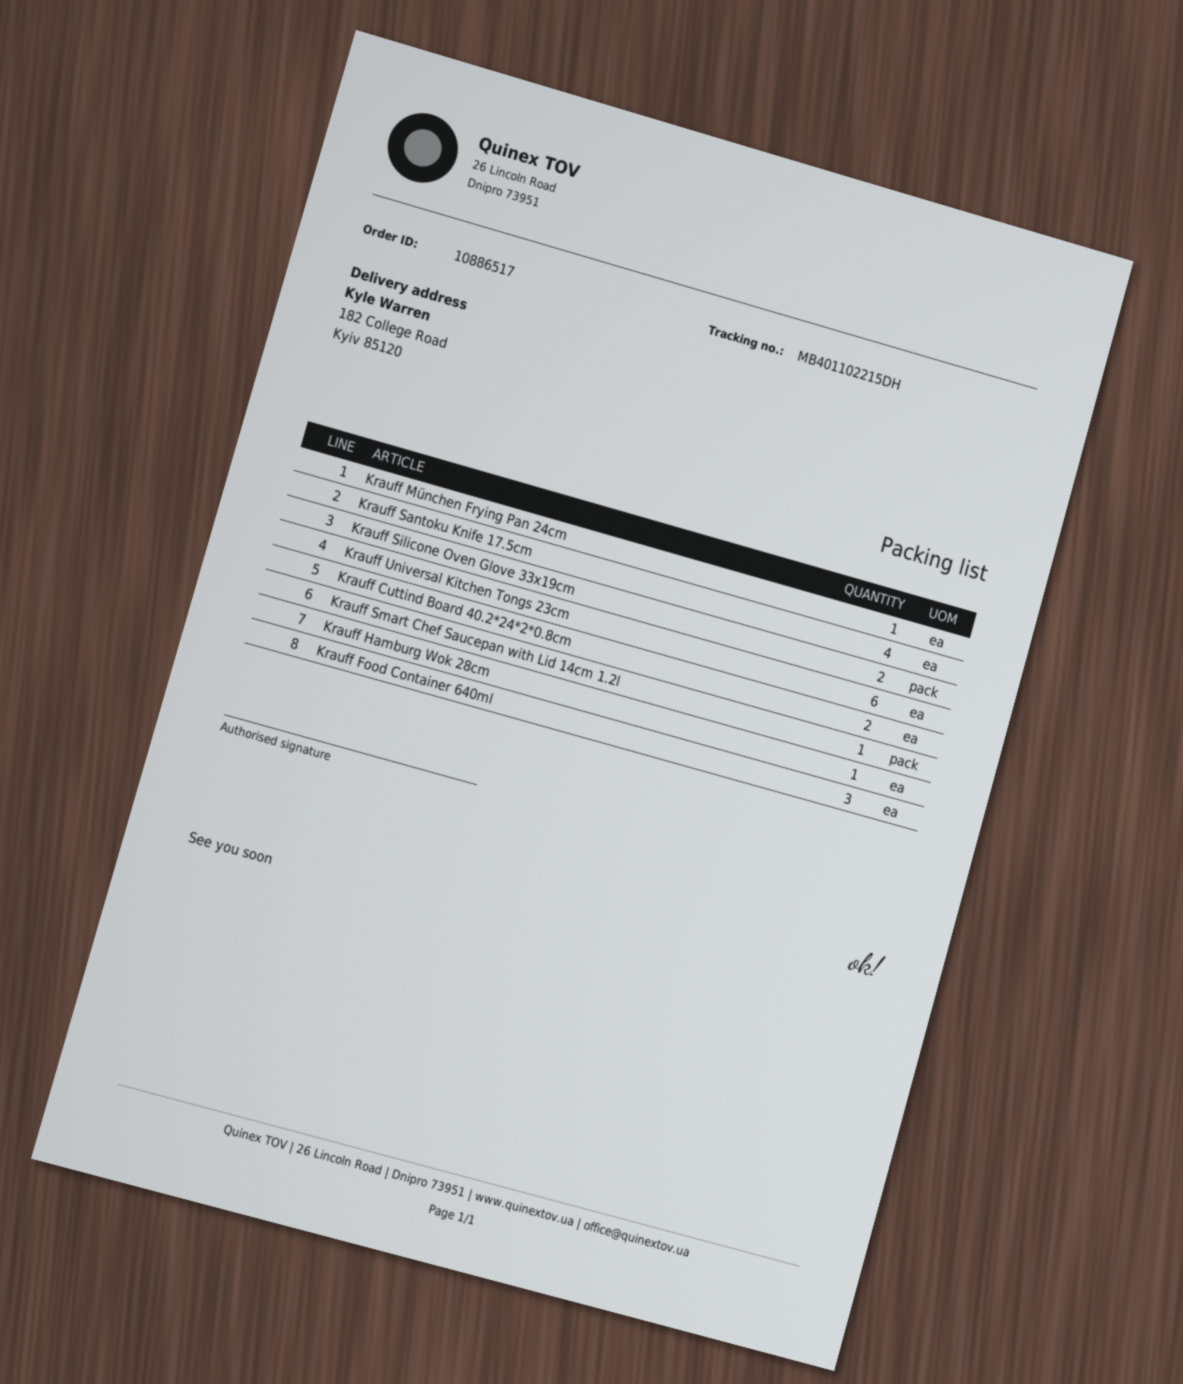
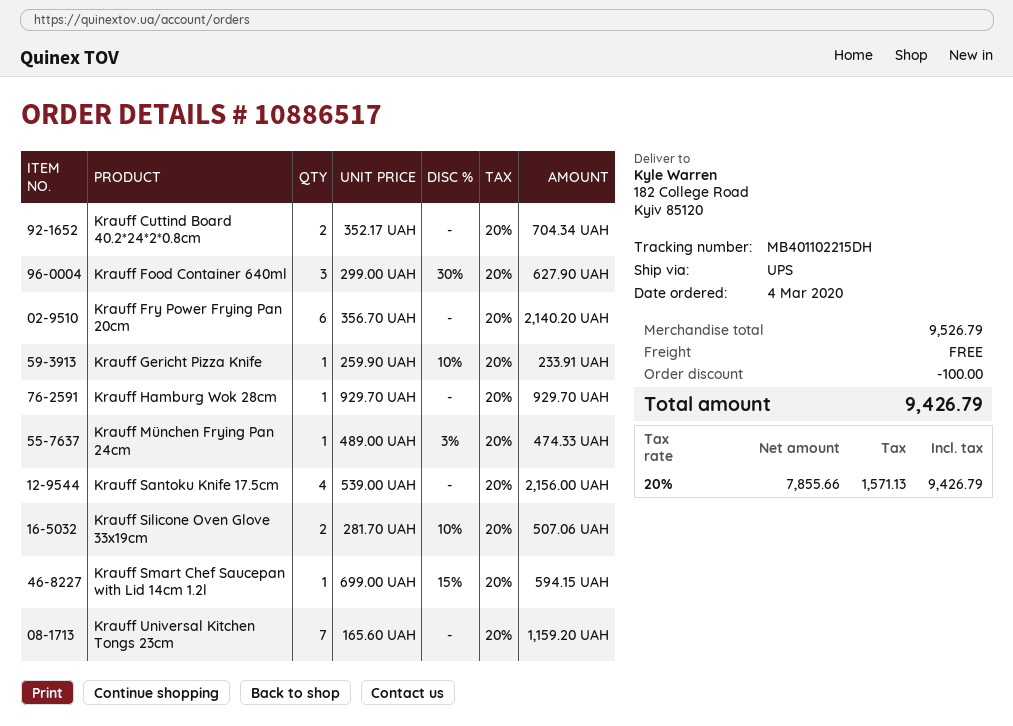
Krauff Universal Kitchen Tongs 23cm: 6 -> 7
Krauff Fry Power Frying Pan 20cm: none -> 6
Krauff Gericht Pizza Knife: none -> 1

